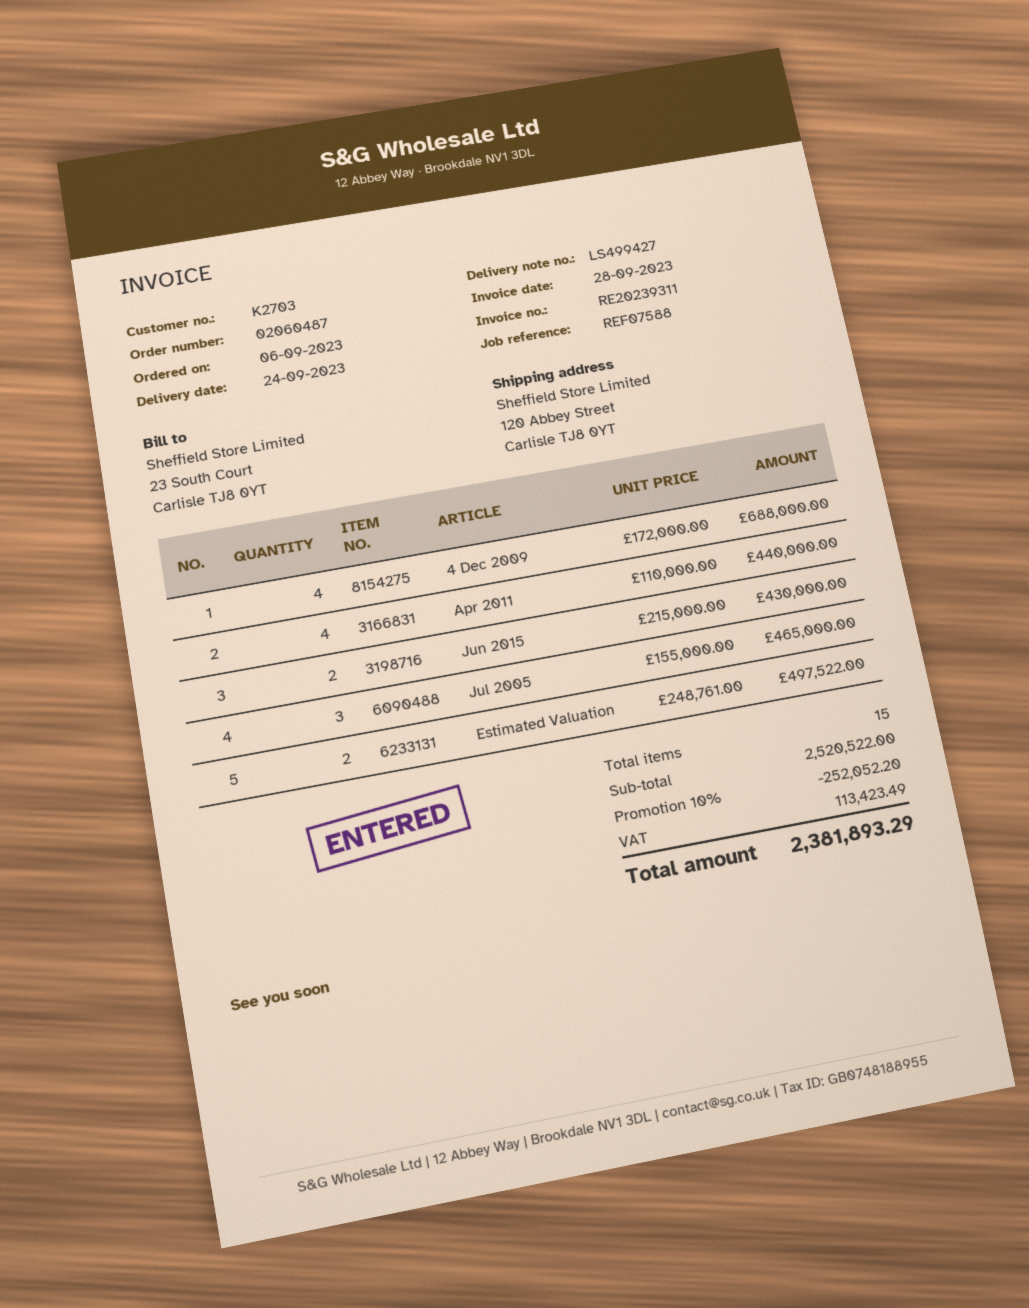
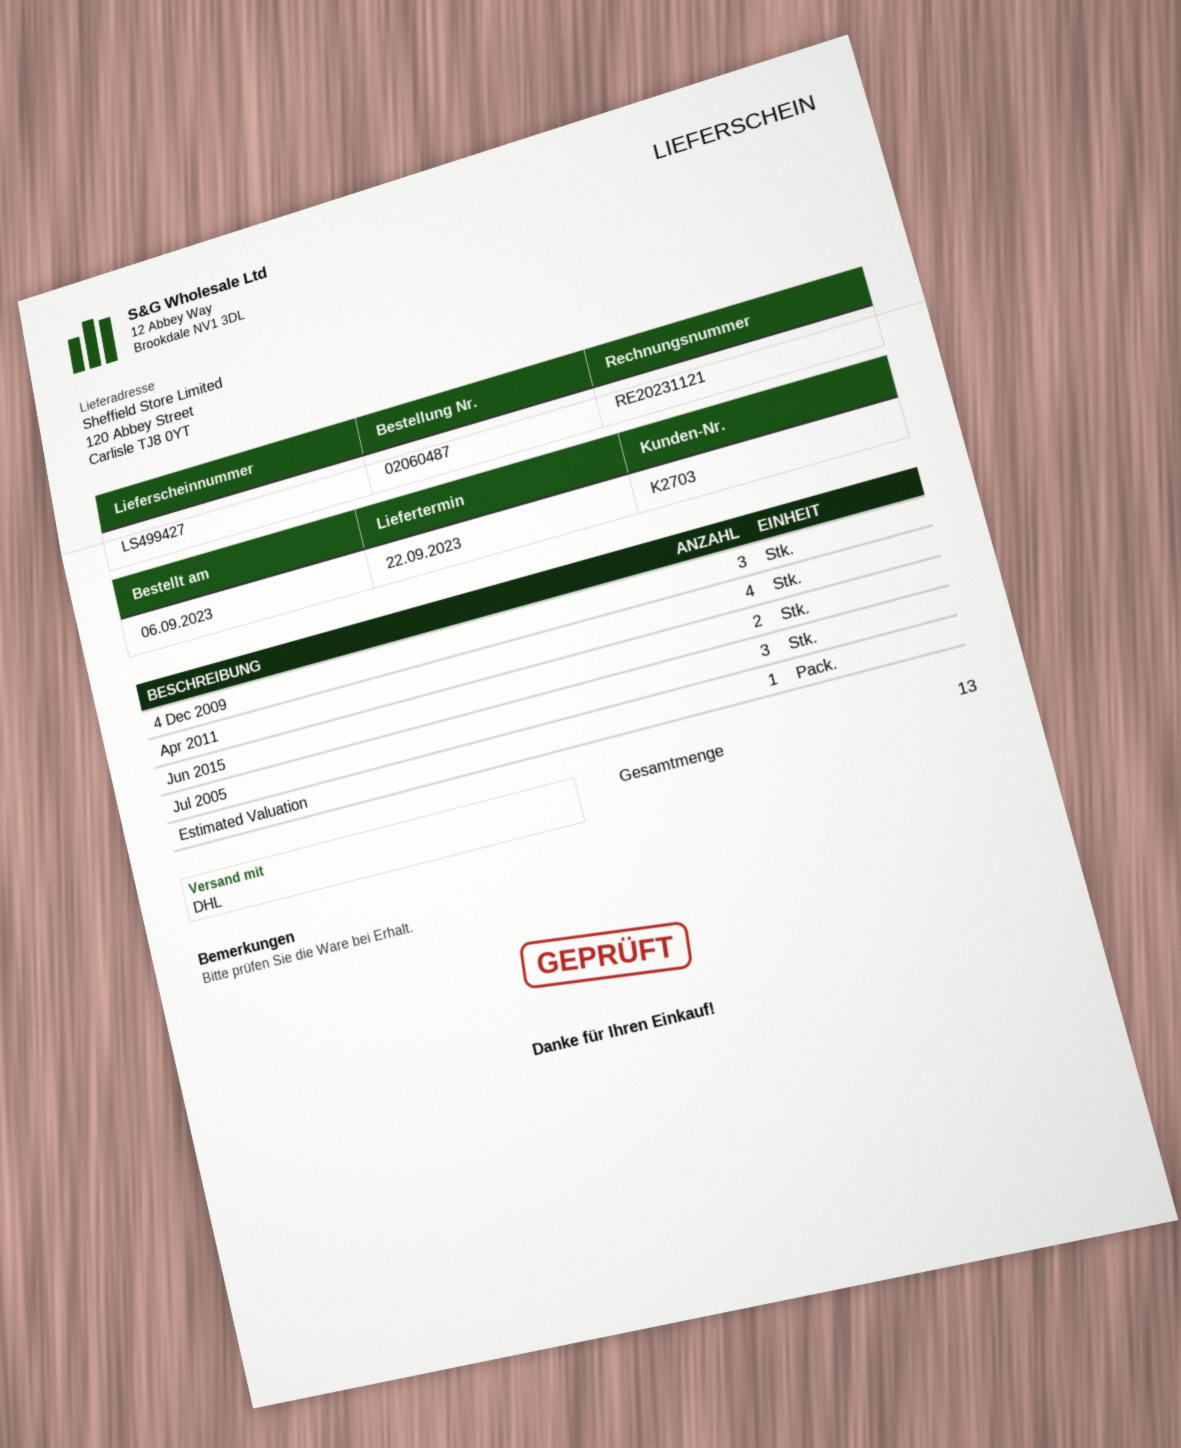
delivery date: 2023-09-24 -> 2023-09-22
invoice number: RE20239311 -> RE20231121
4 Dec 2009: 4 -> 3
Estimated Valuation: 2 -> 1
total quantity: 15 -> 13

